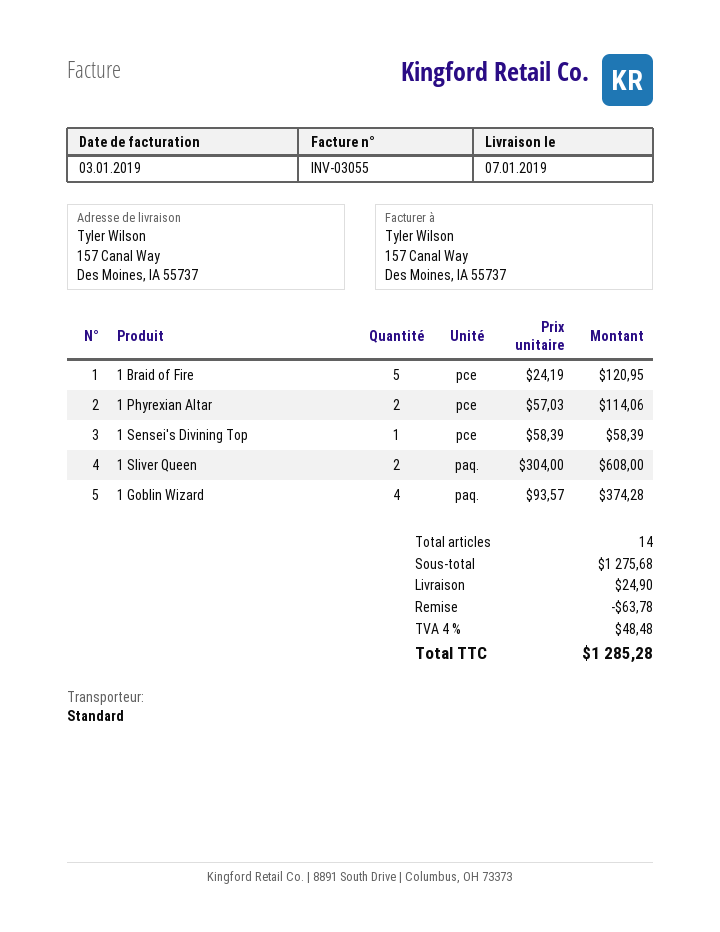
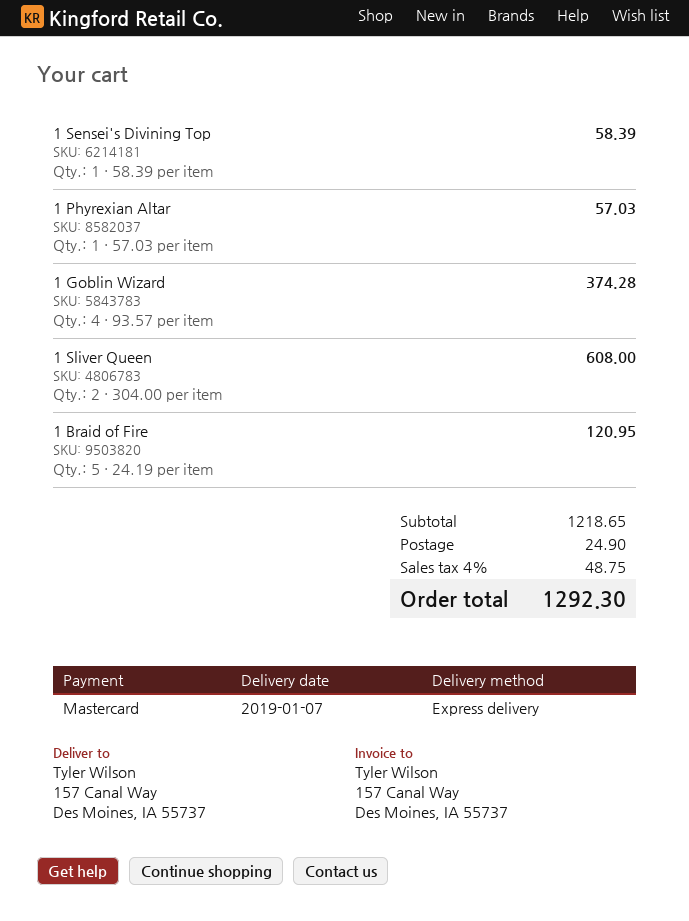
shipping method: standard -> express
1 Phyrexian Altar: 2 x 57.03 = 114.06 -> 1 x 57.03 = 57.03
subtotal: 1275.68 -> 1218.65
discount: 63.78 -> none
tax: 4% = 48.48 -> 4% = 48.75
total: 1285.28 -> 1292.30

